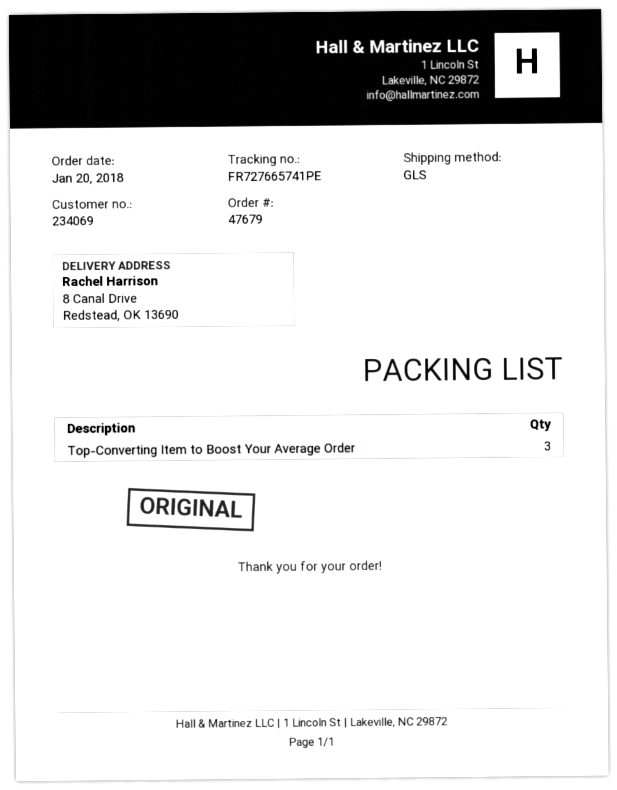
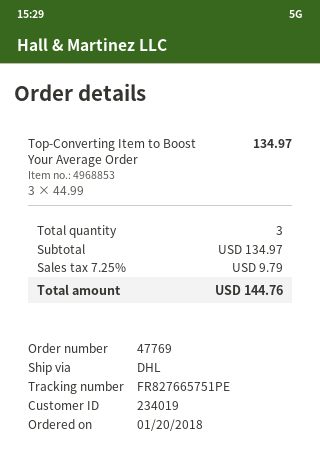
order number: 47679 -> 47769
customer number: 234069 -> 234019
shipping method: GLS -> DHL
tracking number: FR727665741PE -> FR827665751PE

